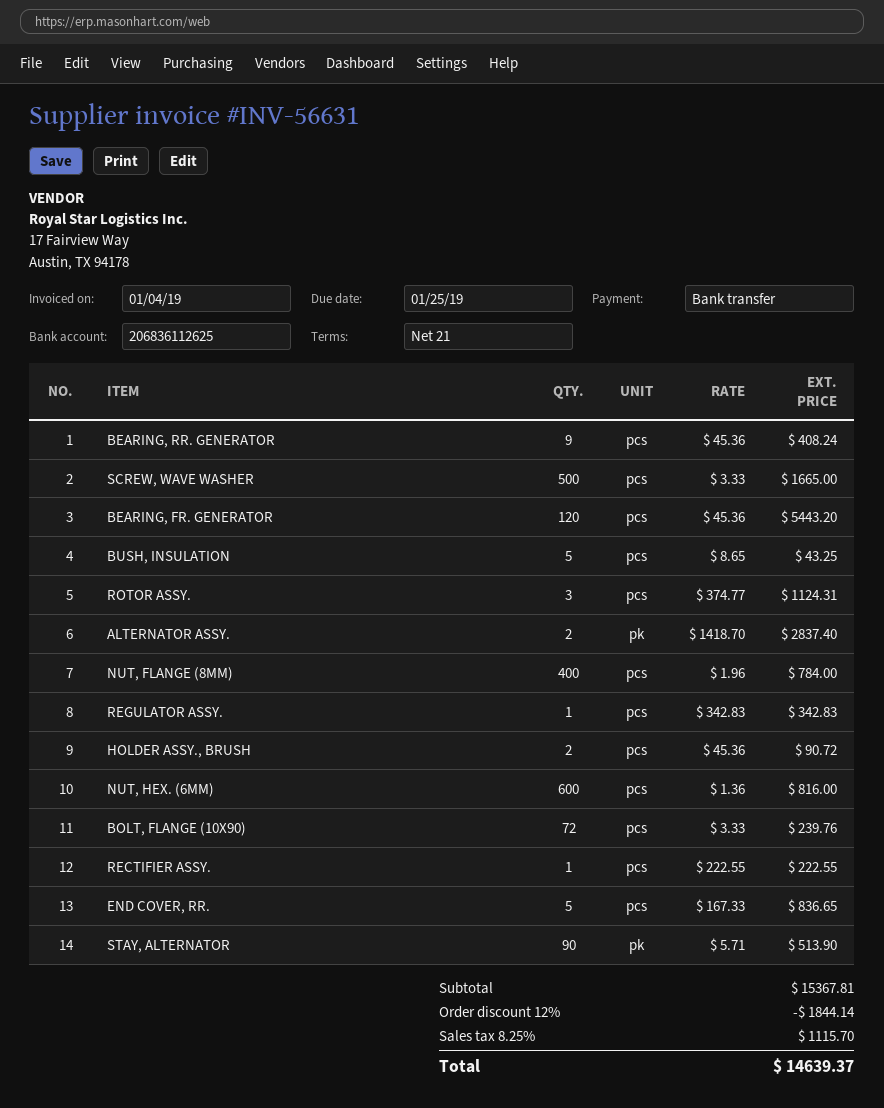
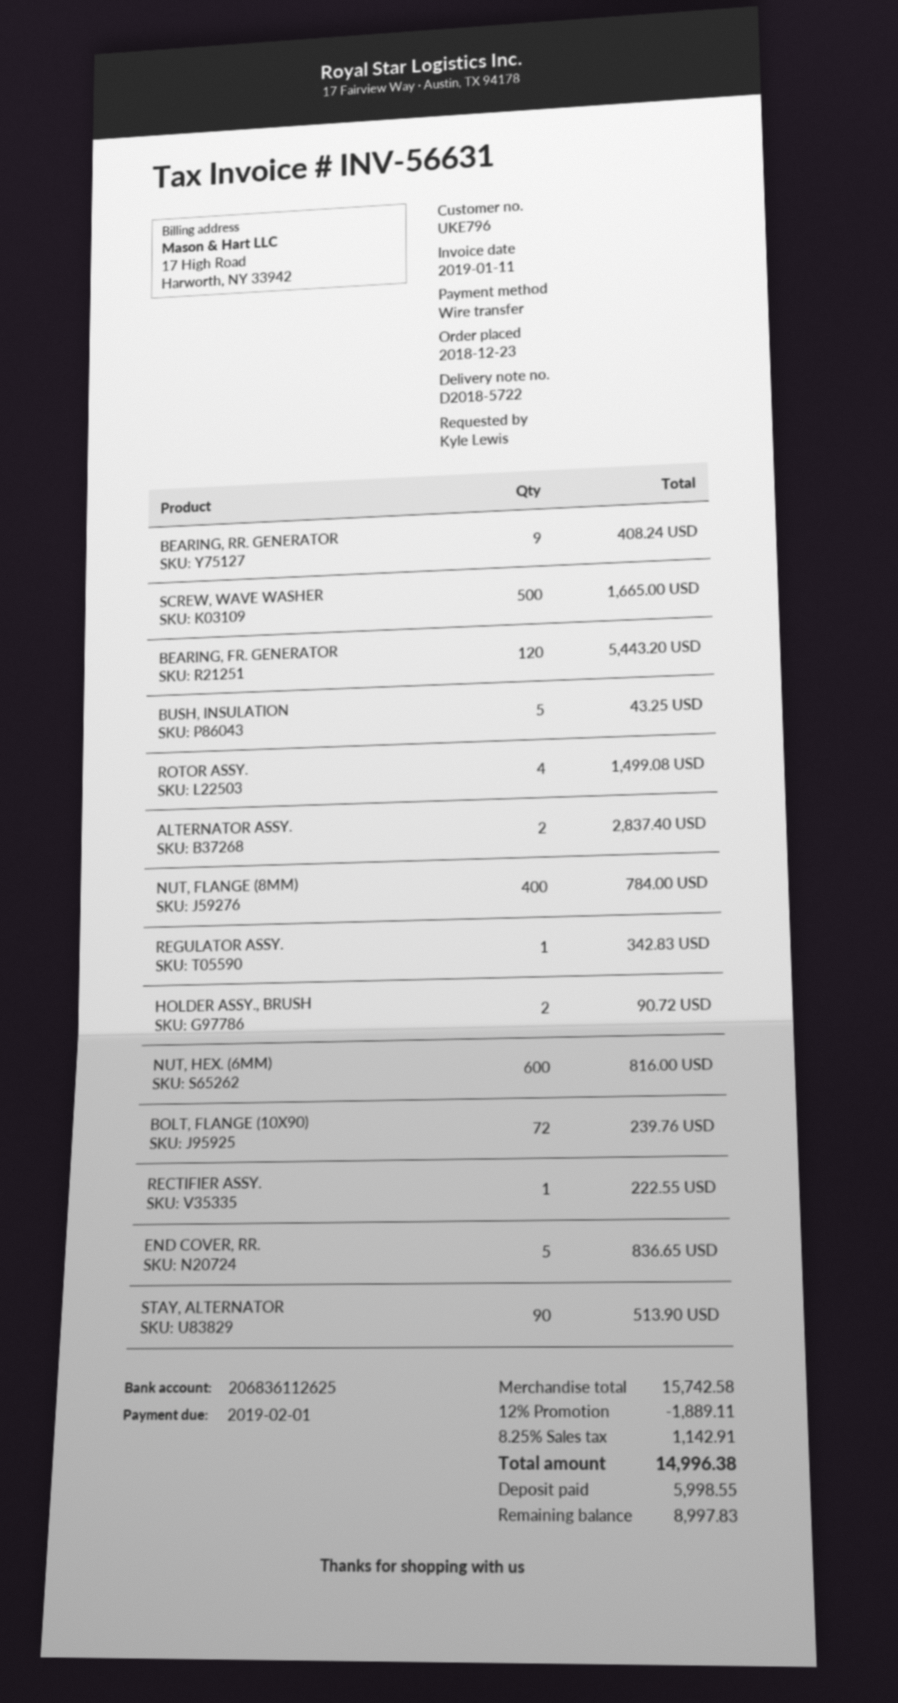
invoice date: 2019-01-04 -> 2019-01-11
due date: 2019-01-25 -> 2019-02-01
ROTOR ASSY.: 3 for 1124.31 -> 4 for 1499.08
subtotal: 15367.81 -> 15742.58
discount: 12% = 1844.14 -> 12% = 1889.11
tax: 8.25% = 1115.70 -> 8.25% = 1142.91
total: 14639.37 -> 14996.38

